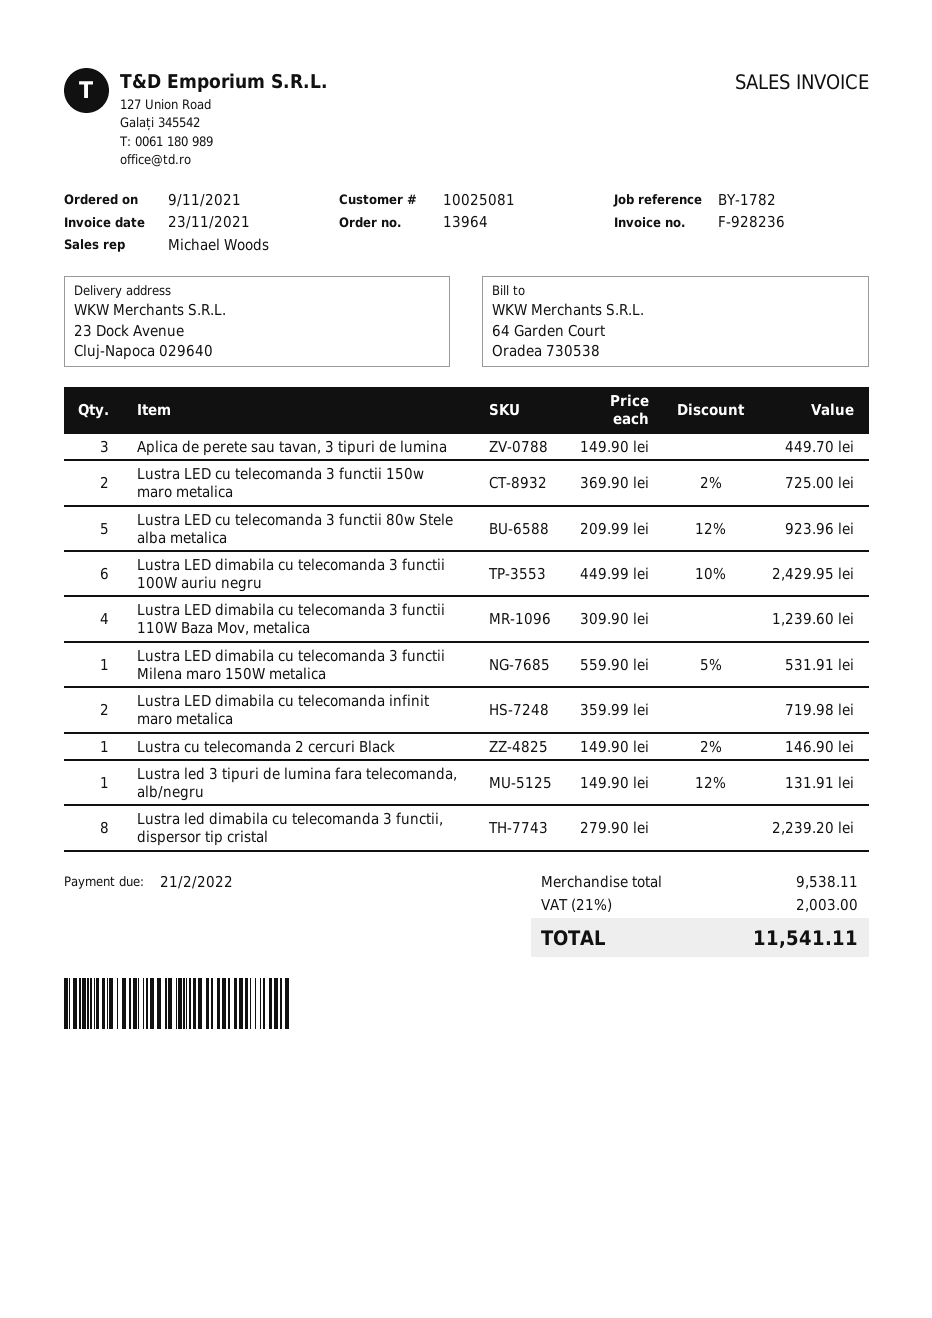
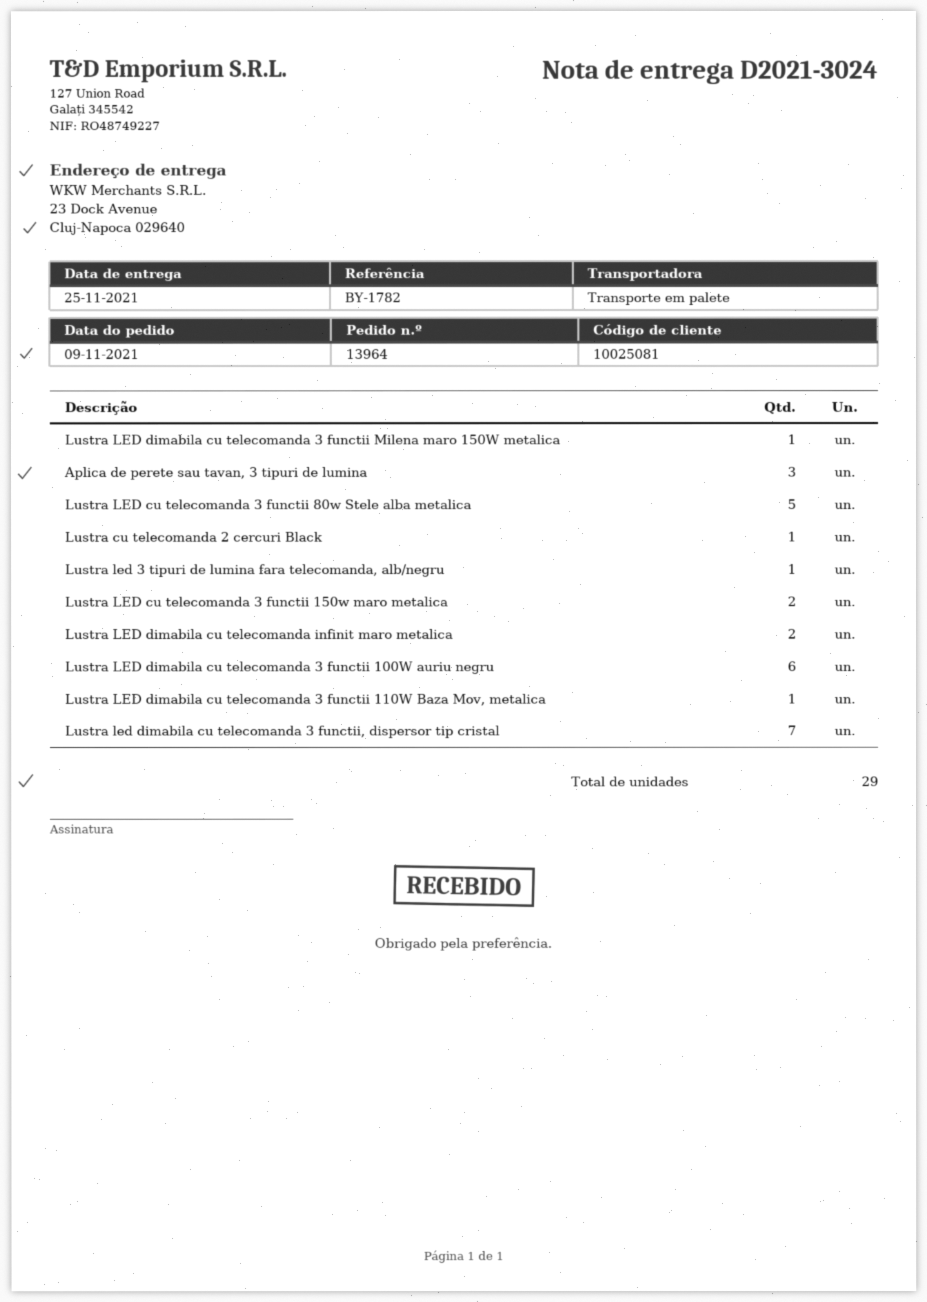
Lustra LED dimabila cu telecomanda 3 functii 110W Baza Mov, metalica: 4 -> 1
Lustra led dimabila cu telecomanda 3 functii, dispersor tip cristal: 8 -> 7

